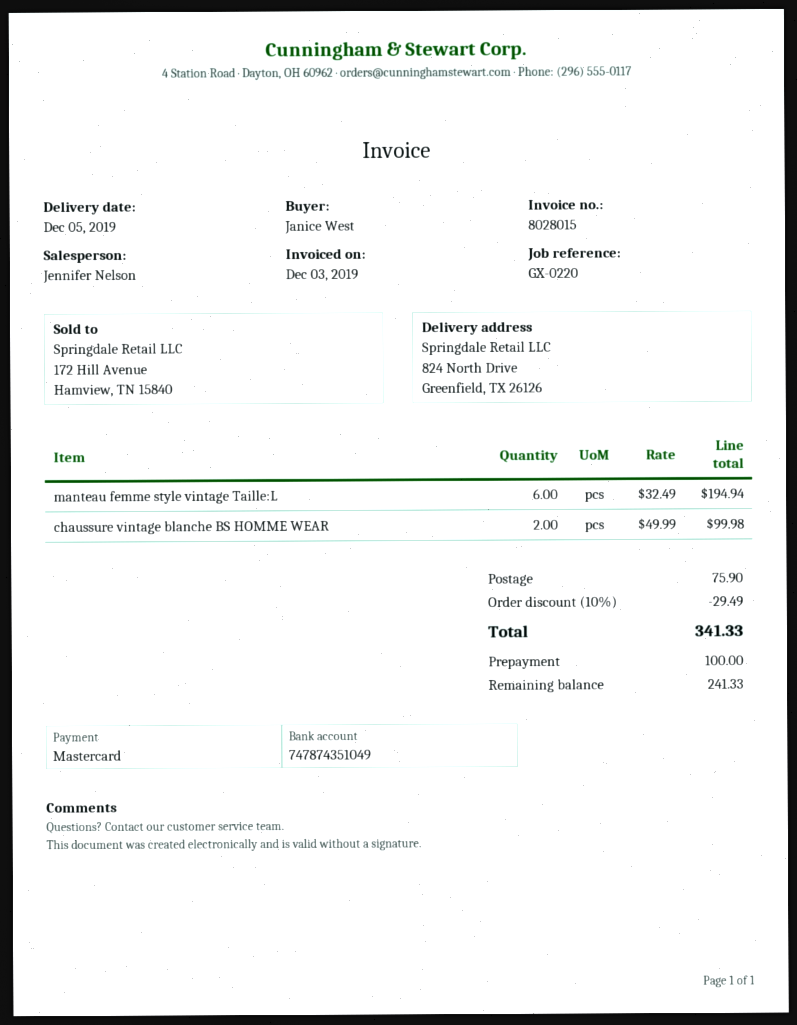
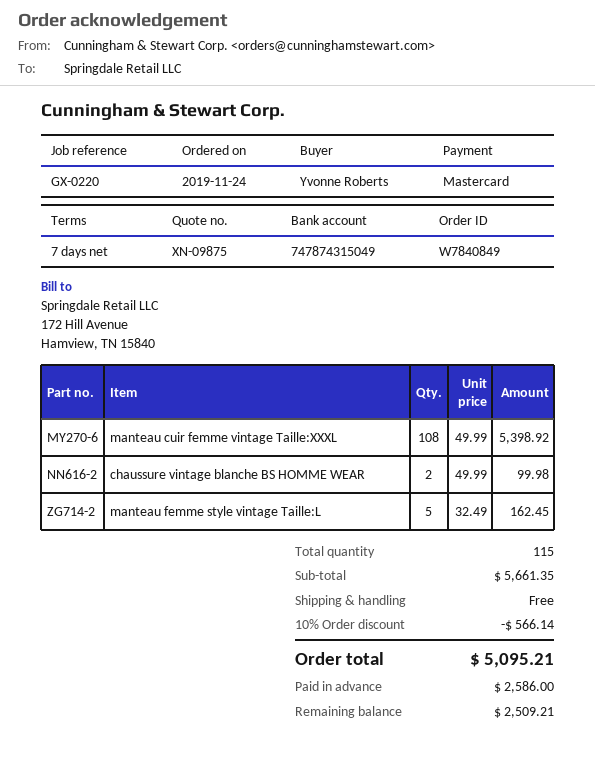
ordered by: Janice West -> Yvonne Roberts
bank account: 747874351049 -> 747874315049
manteau femme style vintage Taille:L: 6 x 32.49 = 194.94 -> 5 x 32.49 = 162.45
manteau cuir femme vintage Taille:XXXL: none -> 108 x 49.99 = 5398.92
discount: 10% = 29.49 -> 10% = 566.14
shipping: 75.90 -> 0.00
total: 341.33 -> 5095.21
deposit: 100.00 -> 2586.00
balance: 241.33 -> 2509.21

